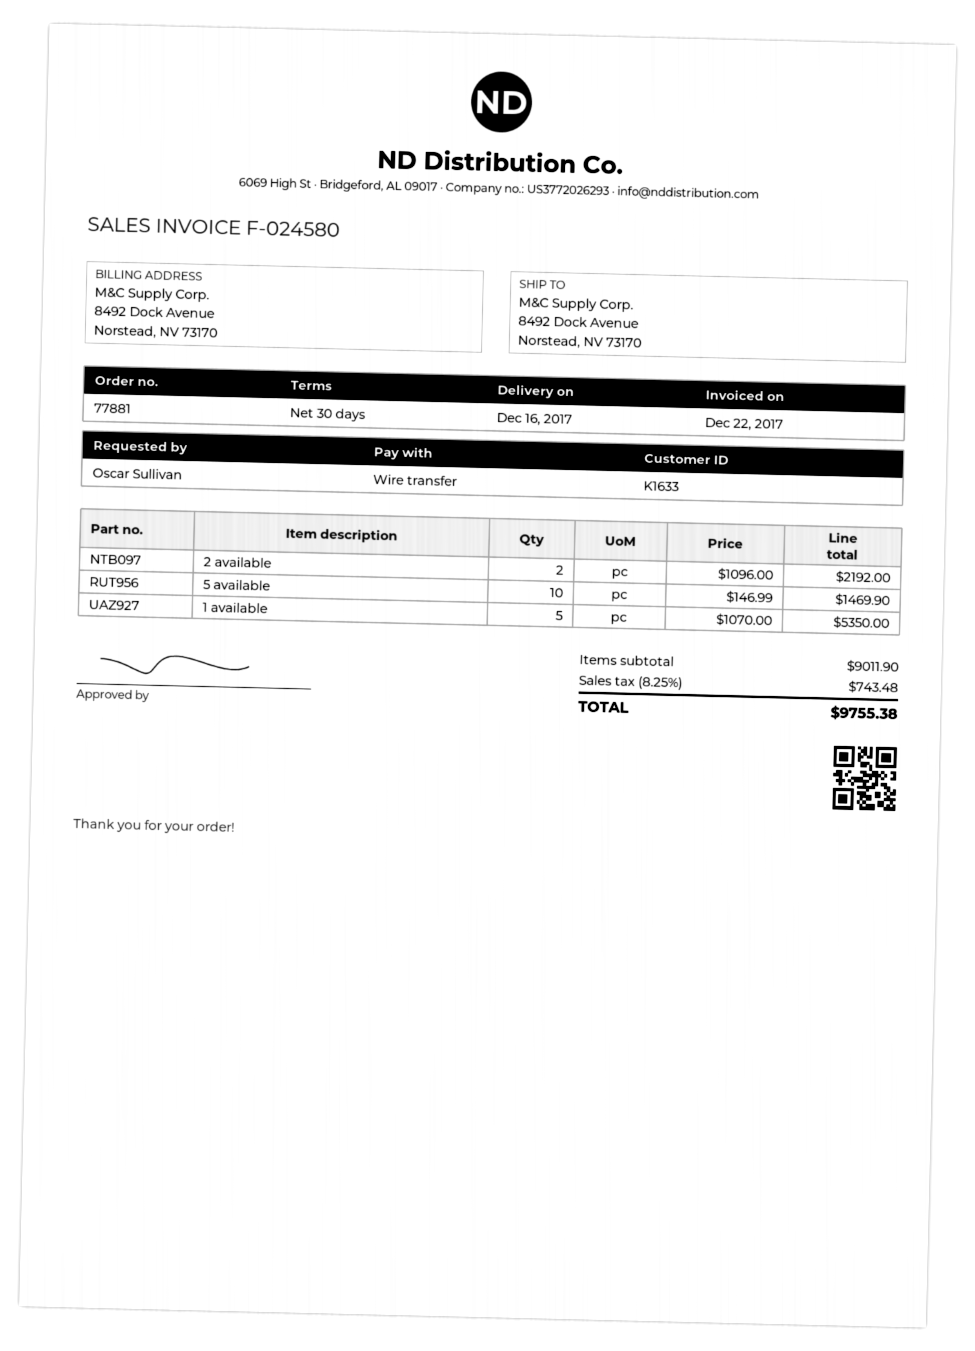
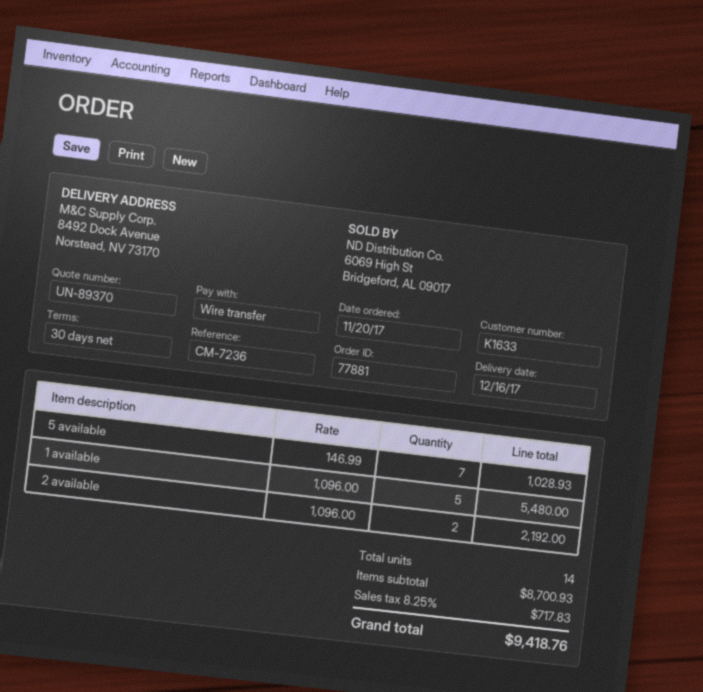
5 available: 10 x 146.99 = 1469.90 -> 7 x 146.99 = 1028.93
1 available: 5 x 1070.00 = 5350.00 -> 5 x 1096.00 = 5480.00
subtotal: 9011.90 -> 8700.93
tax: 8.25% = 743.48 -> 8.25% = 717.83
total: 9755.38 -> 9418.76

